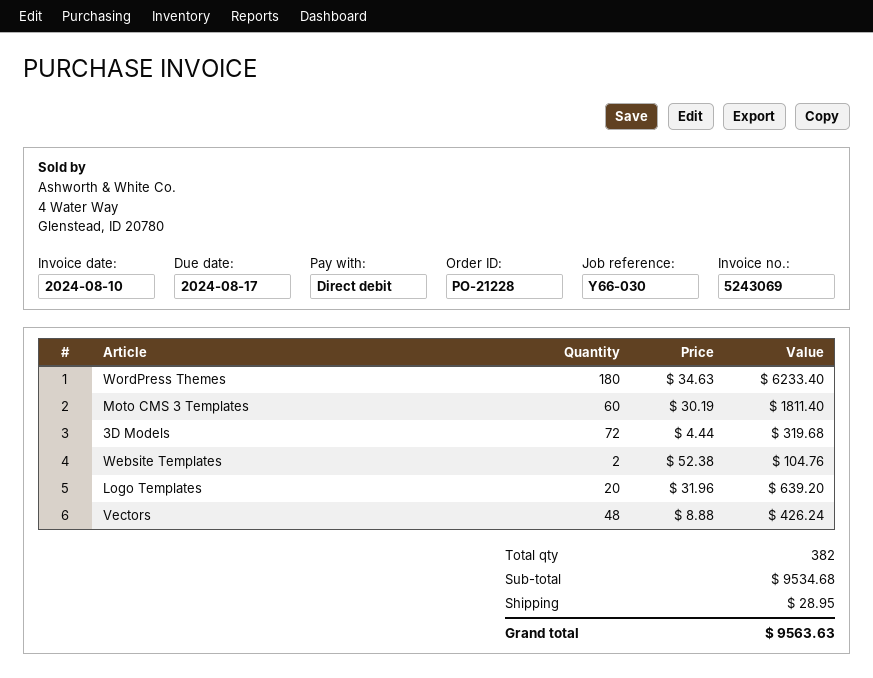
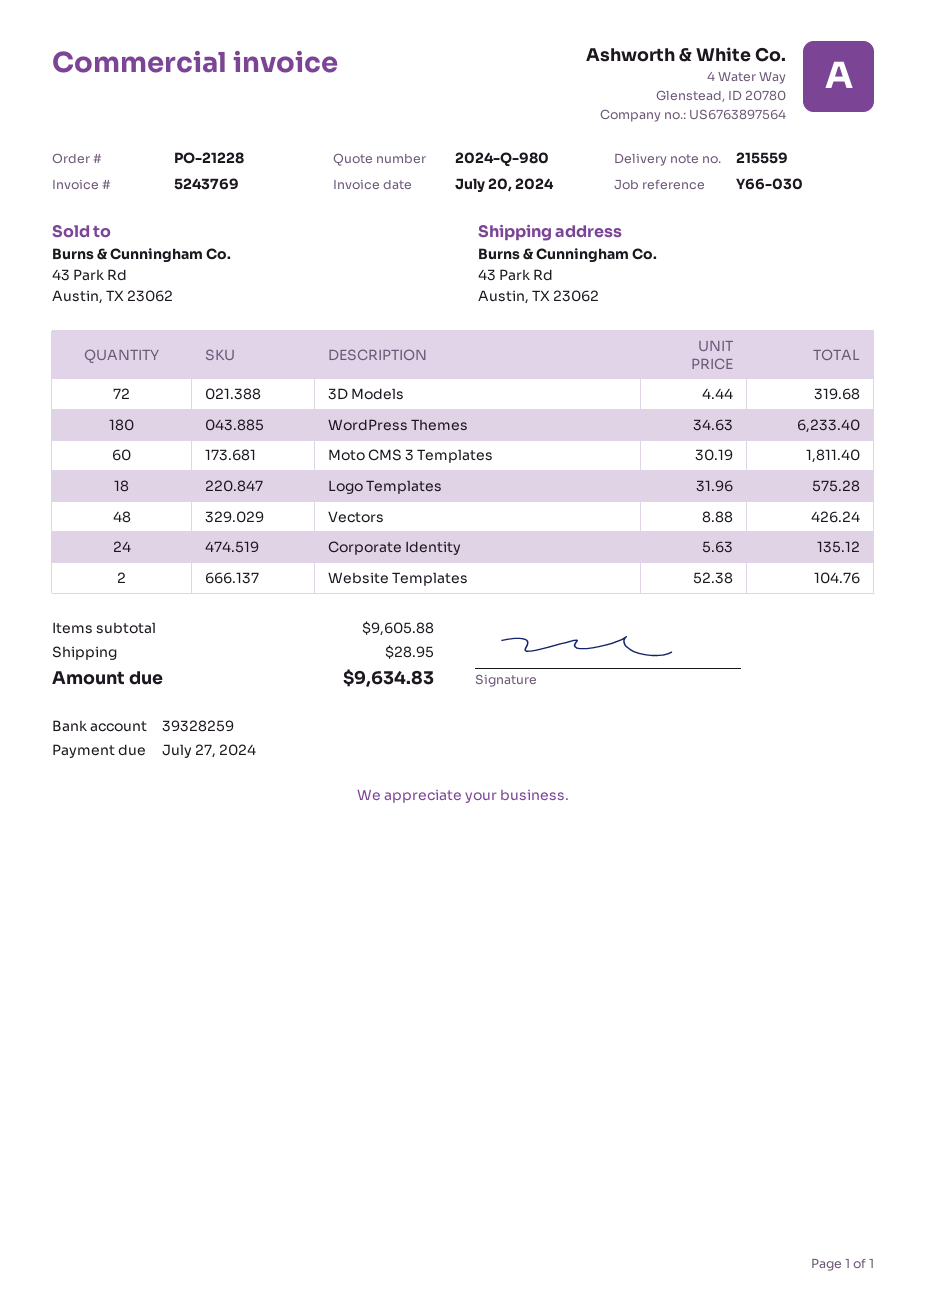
invoice number: 5243069 -> 5243769
invoice date: 2024-08-10 -> 2024-07-20
due date: 2024-08-17 -> 2024-07-27
Logo Templates: 20 x 31.96 = 639.20 -> 18 x 31.96 = 575.28
Corporate Identity: none -> 24 x 5.63 = 135.12
subtotal: 9534.68 -> 9605.88
total: 9563.63 -> 9634.83

